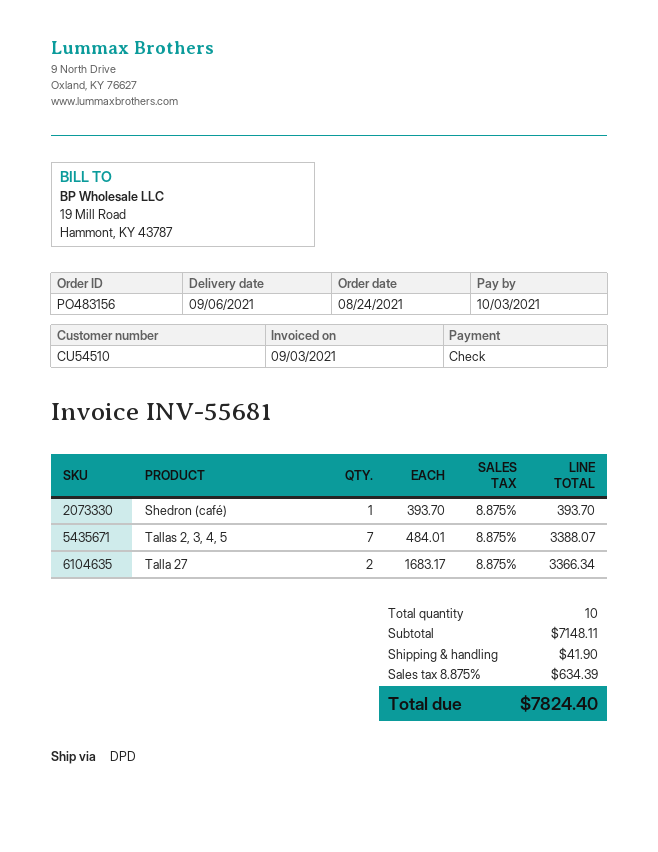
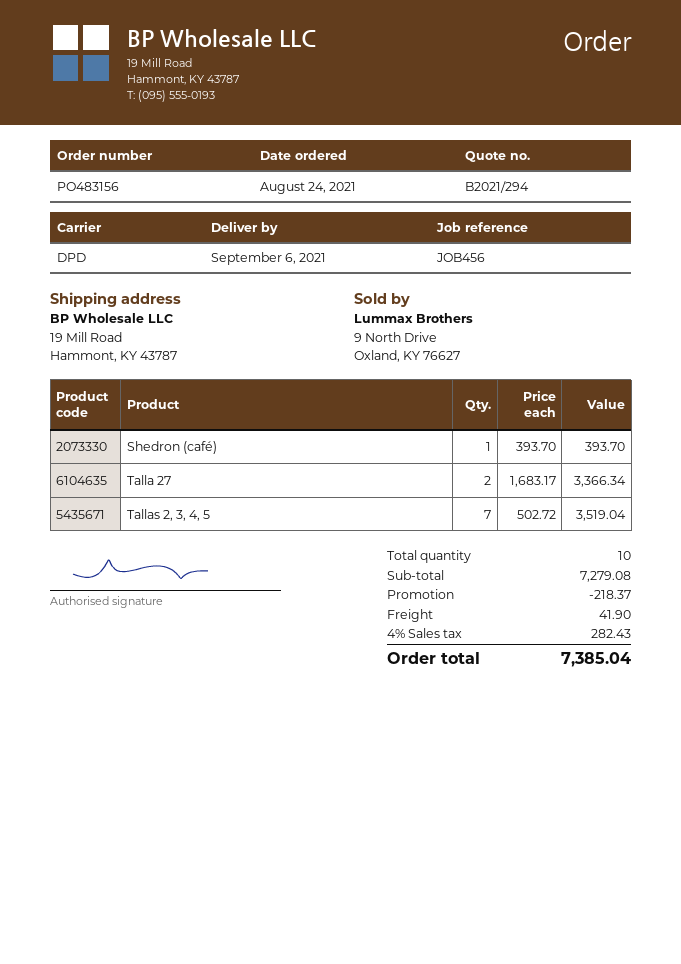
Tallas 2, 3, 4, 5: 7 x 484.01 = 3388.07 -> 7 x 502.72 = 3519.04
subtotal: 7148.11 -> 7279.08
discount: none -> 218.37
tax: 8.875% = 634.39 -> 4% = 282.43
total: 7824.40 -> 7385.04

